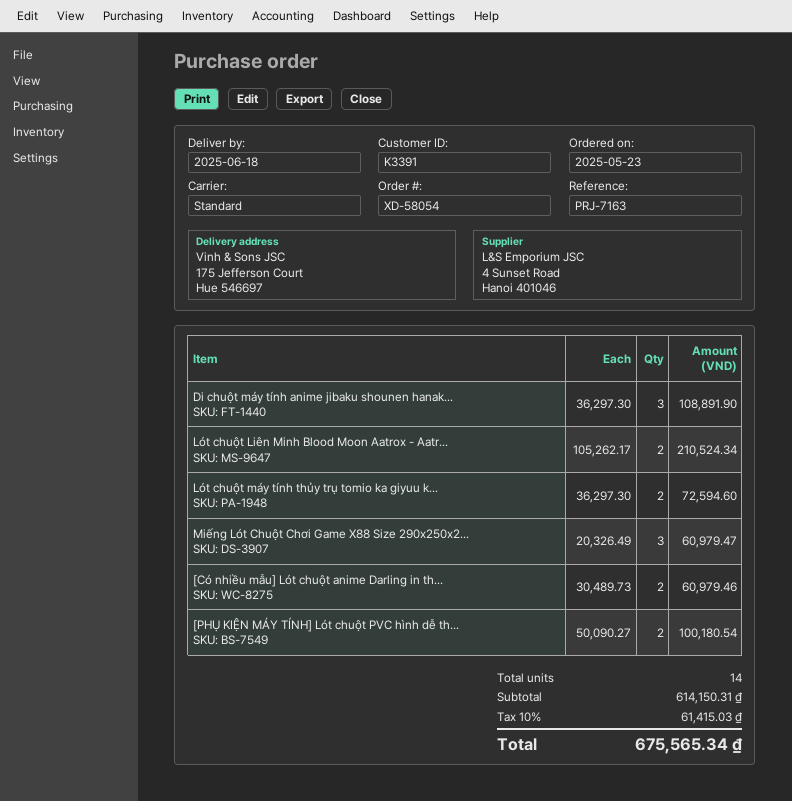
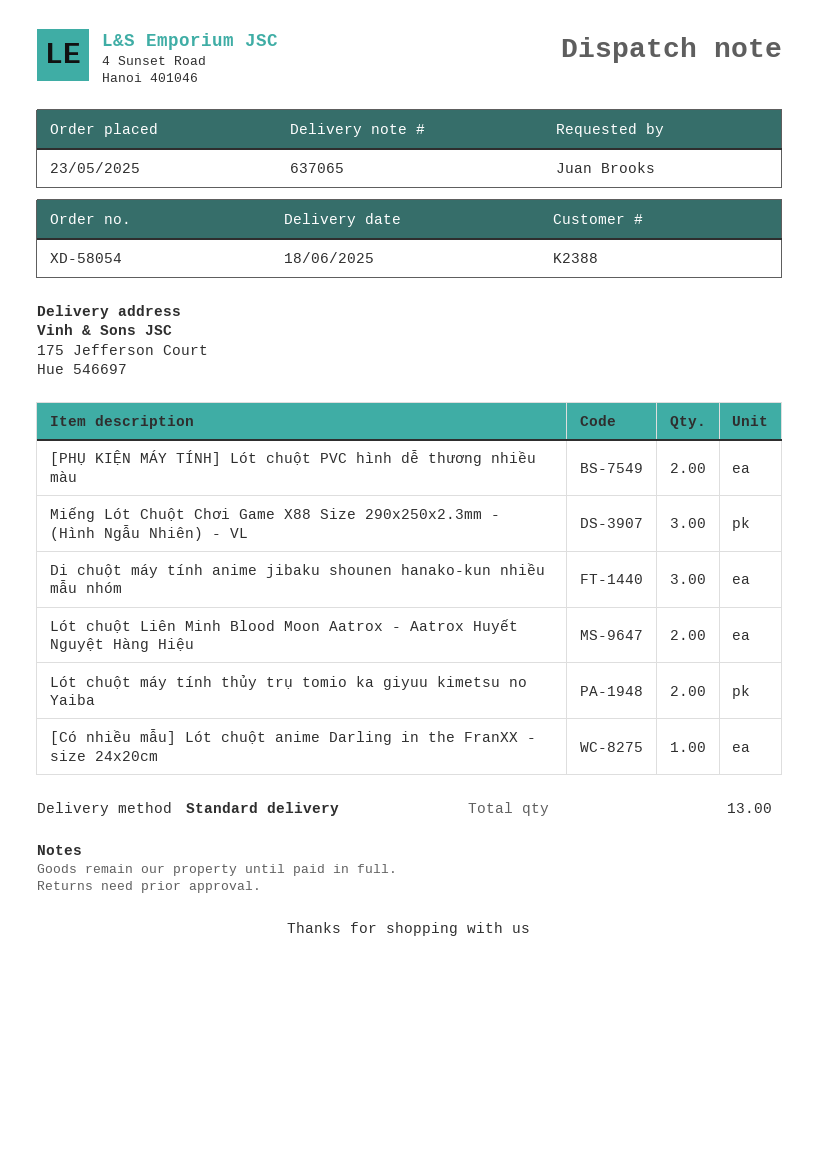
customer number: K3391 -> K2388
[Có nhiều mẫu] Lót chuột anime Darling in th...: 2 -> 1
total quantity: 14 -> 13

